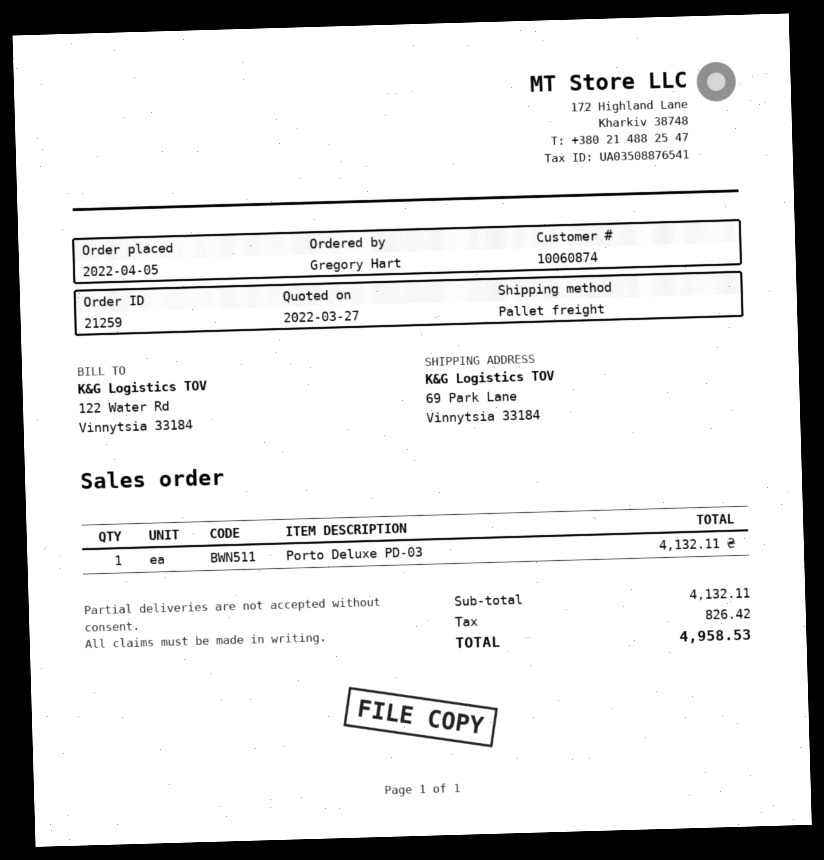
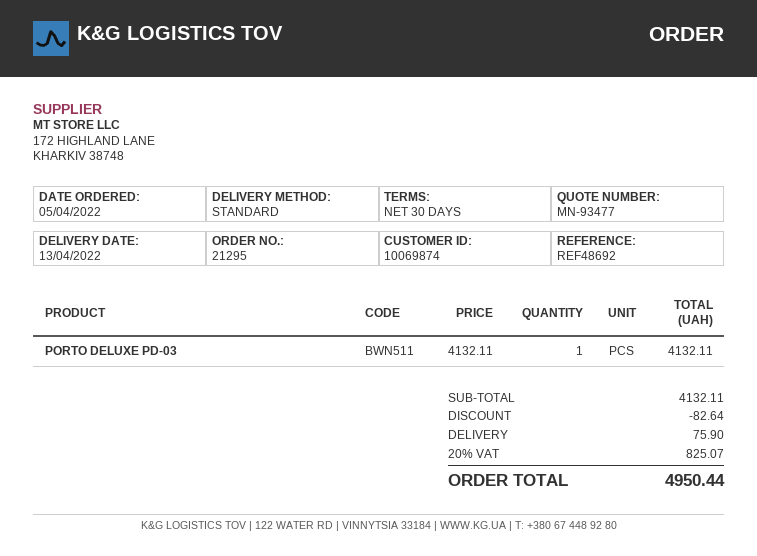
order number: 21259 -> 21295
customer number: 10060874 -> 10069874
shipping method: pallet freight -> standard
discount: none -> 82.64
shipping: none -> 75.90
tax: 826.42 -> 825.07
total: 4958.53 -> 4950.44

